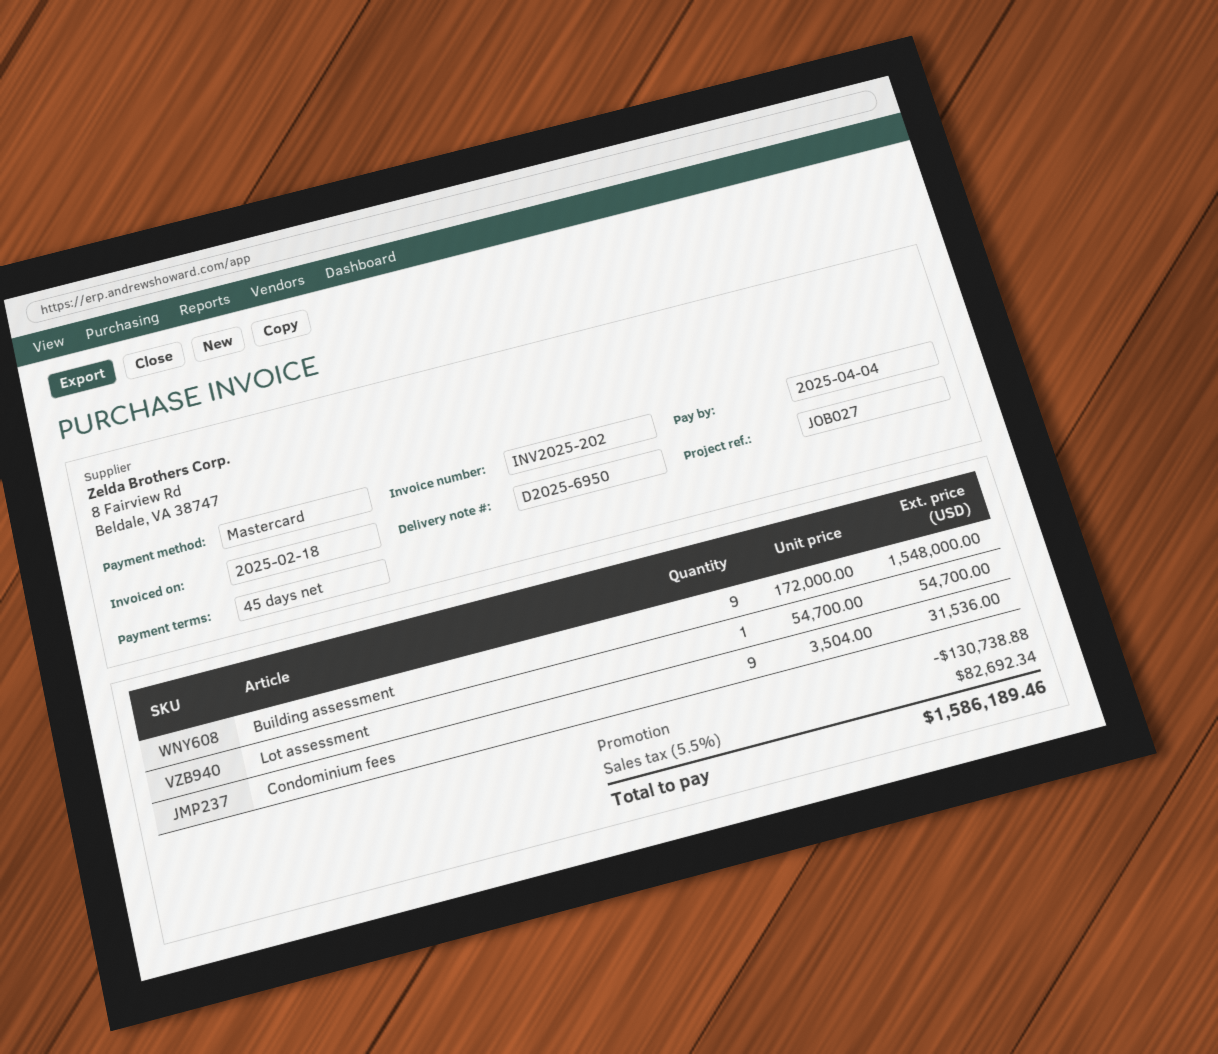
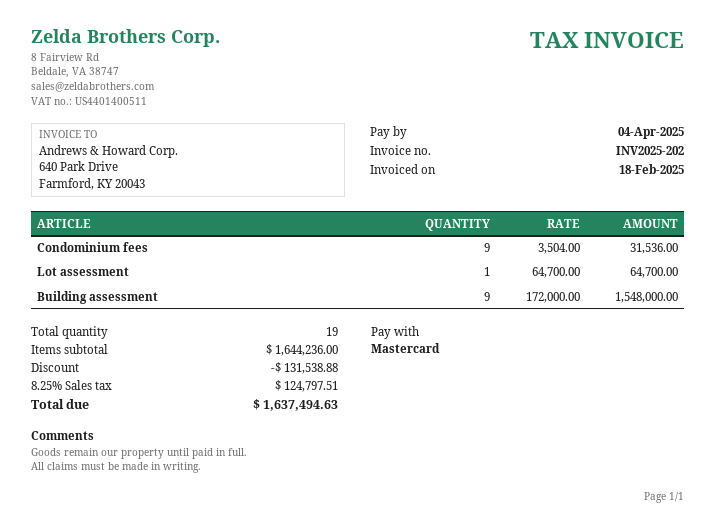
Lot assessment: 1 x 54700.00 = 54700.00 -> 1 x 64700.00 = 64700.00
discount: 130738.88 -> 131538.88
tax: 5.5% = 82692.34 -> 8.25% = 124797.51
total: 1586189.46 -> 1637494.63

